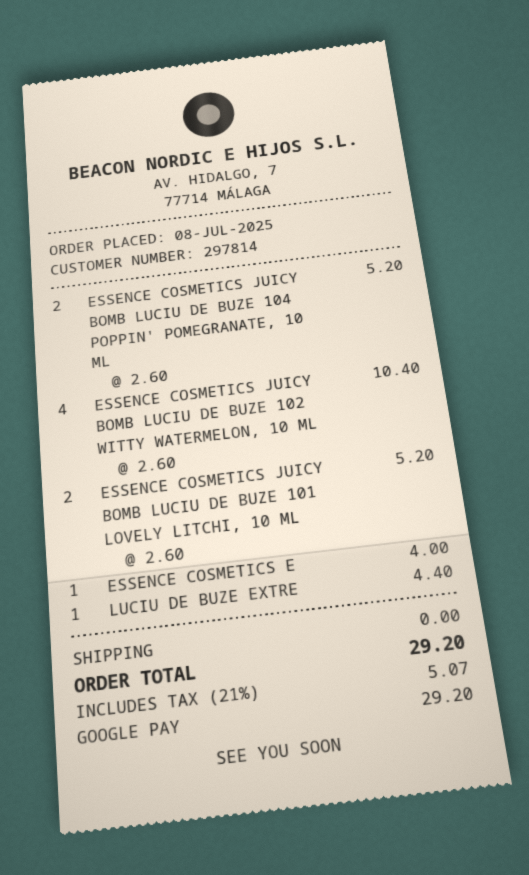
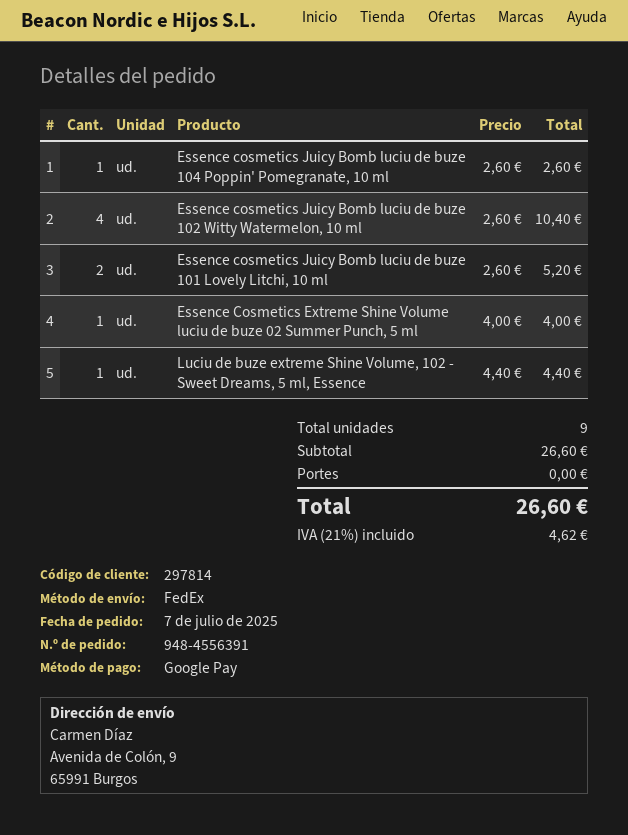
order date: 2025-07-08 -> 2025-07-07
ESSENCE COSMETICS JUICY BOMB LUCIU DE BUZE 104 POPPIN' POMEGRANATE, 10 ML: 2 x 2.60 = 5.20 -> 1 x 2.60 = 2.60
tax: 21% = 5.07 -> 21% = 4.62
total: 29.20 -> 26.60

